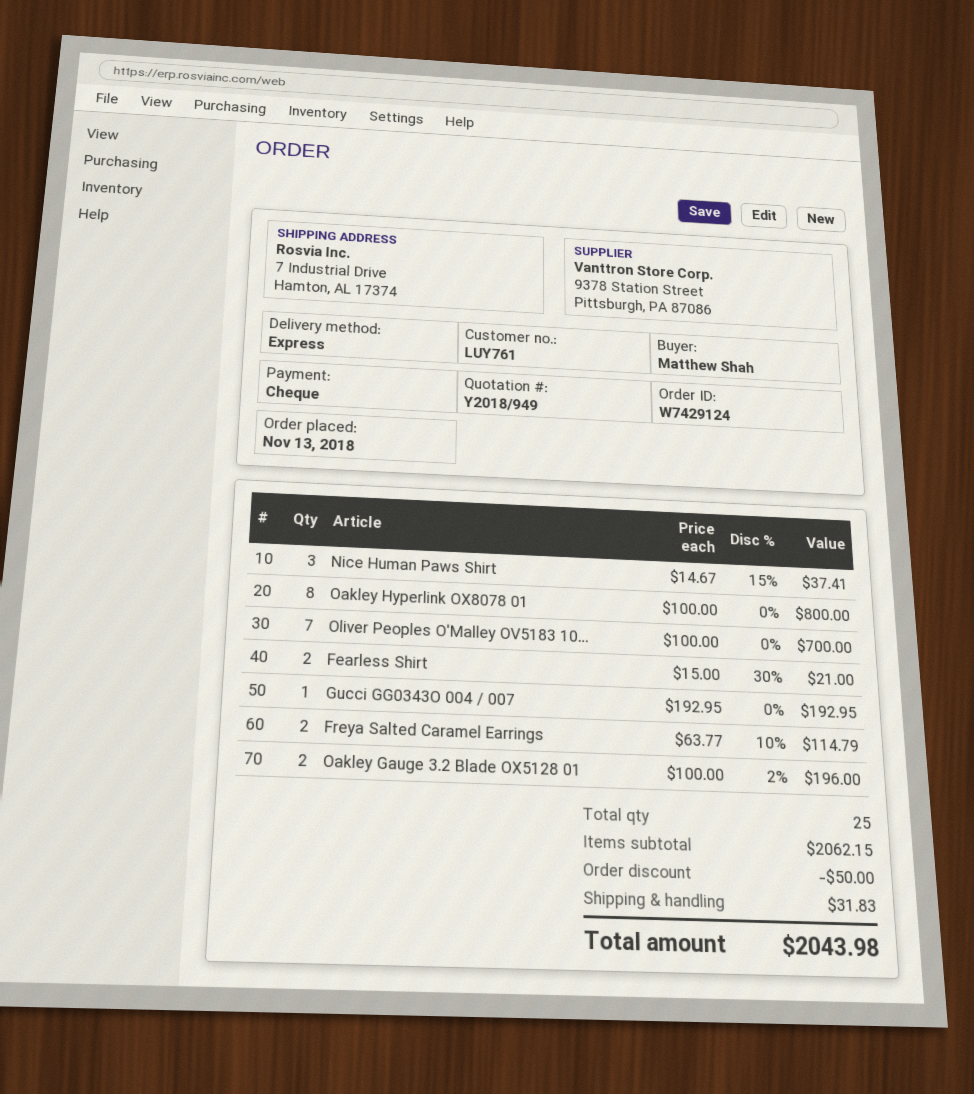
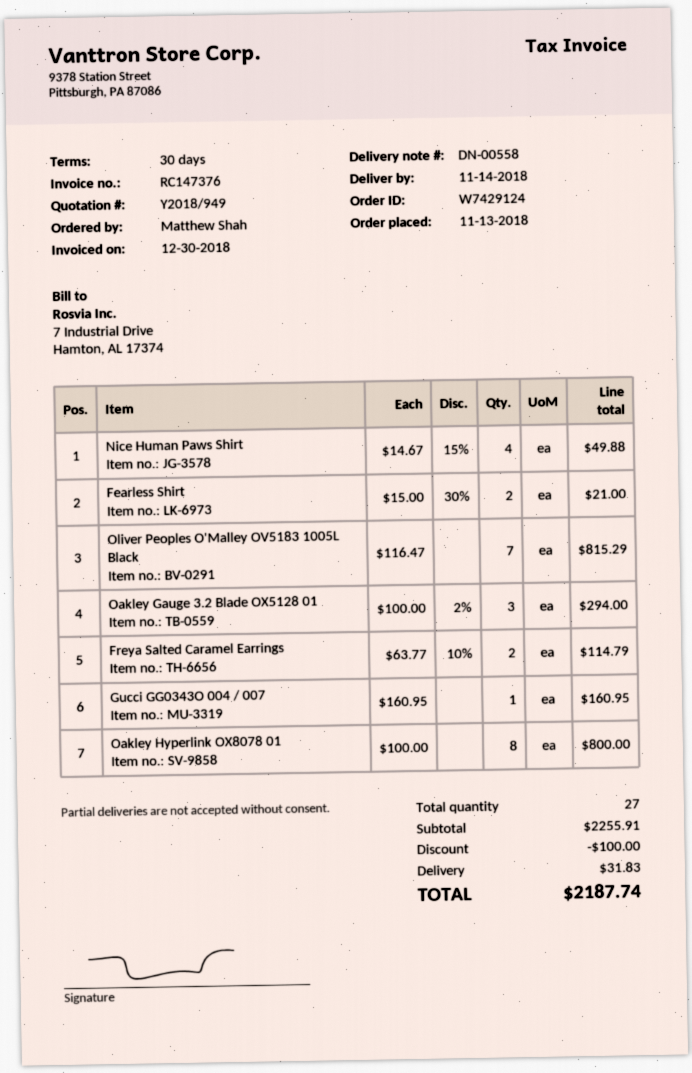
Nice Human Paws Shirt: 3 x 14.67 - 15% = 37.41 -> 4 x 14.67 - 15% = 49.88
Oliver Peoples O'Malley OV5183 10...: 7 x 100.00 = 700.00 -> 7 x 116.47 = 815.29
Gucci GG0343O 004 / 007: 1 x 192.95 = 192.95 -> 1 x 160.95 = 160.95
Oakley Gauge 3.2 Blade OX5128 01: 2 x 100.00 - 2% = 196.00 -> 3 x 100.00 - 2% = 294.00
total quantity: 25 -> 27
subtotal: 2062.15 -> 2255.91
discount: 50.00 -> 100.00
total: 2043.98 -> 2187.74

